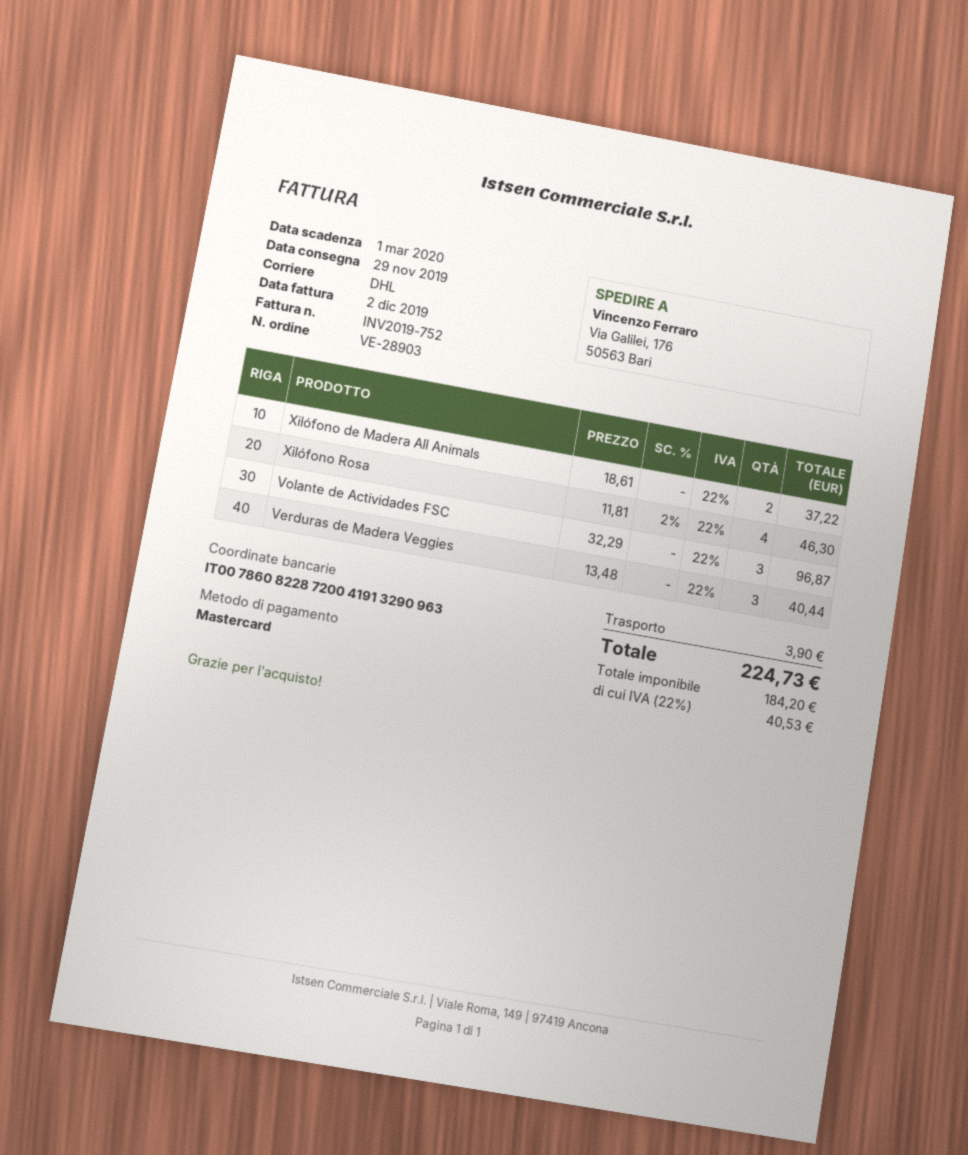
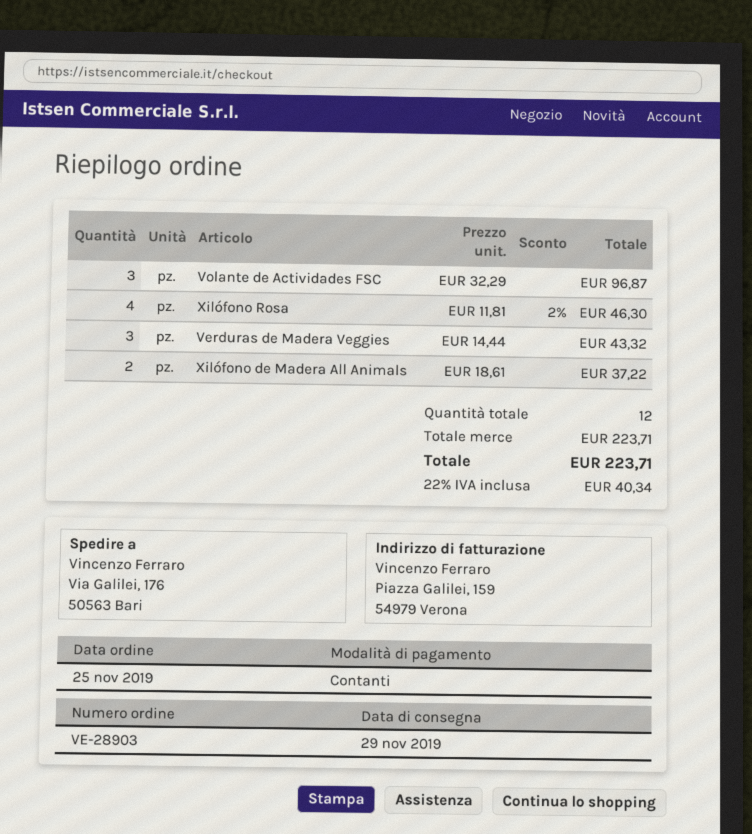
payment method: Mastercard -> cash
Verduras de Madera Veggies: 3 x 13.48 = 40.44 -> 3 x 14.44 = 43.32
shipping: 3.90 -> none
tax: 22% = 40.53 -> 22% = 40.34
total: 224.73 -> 223.71

